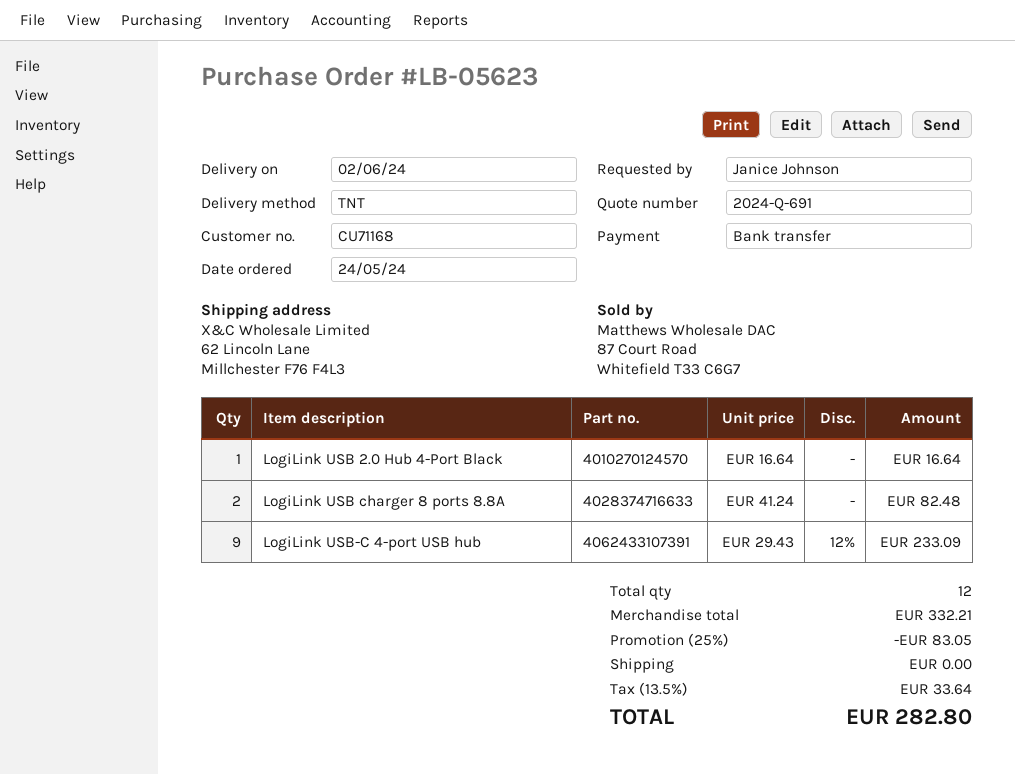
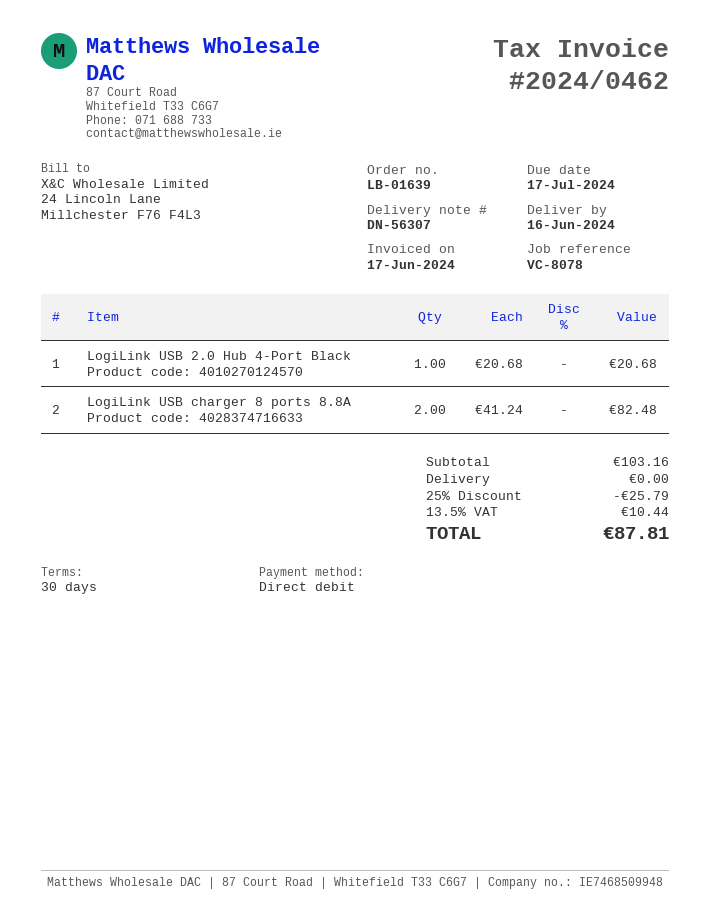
order number: LB-05623 -> LB-01639
delivery date: 2024-06-02 -> 2024-06-16
payment method: bank transfer -> direct debit
LogiLink USB 2.0 Hub 4-Port Black: 1 x 16.64 = 16.64 -> 1 x 20.68 = 20.68
LogiLink USB-C 4-port USB hub: 9 x 29.43 - 12% = 233.09 -> none
subtotal: 332.21 -> 103.16
discount: 25% = 83.05 -> 25% = 25.79
tax: 13.5% = 33.64 -> 13.5% = 10.44
total: 282.80 -> 87.81

